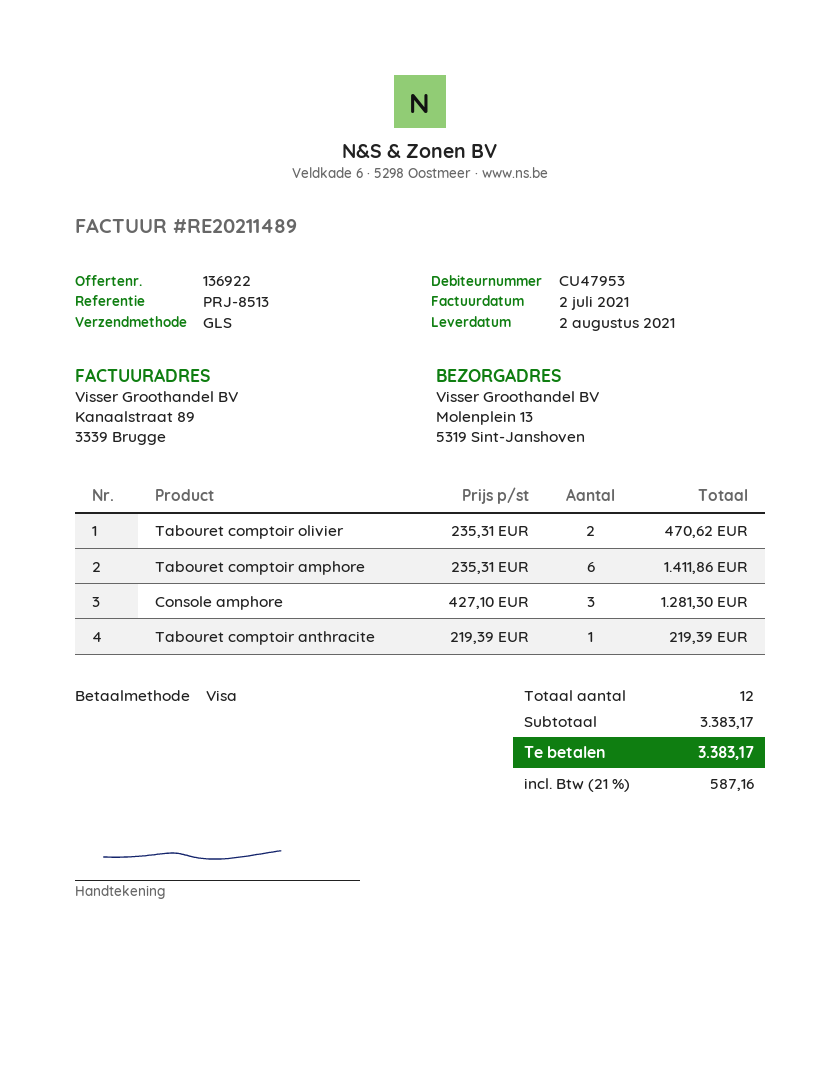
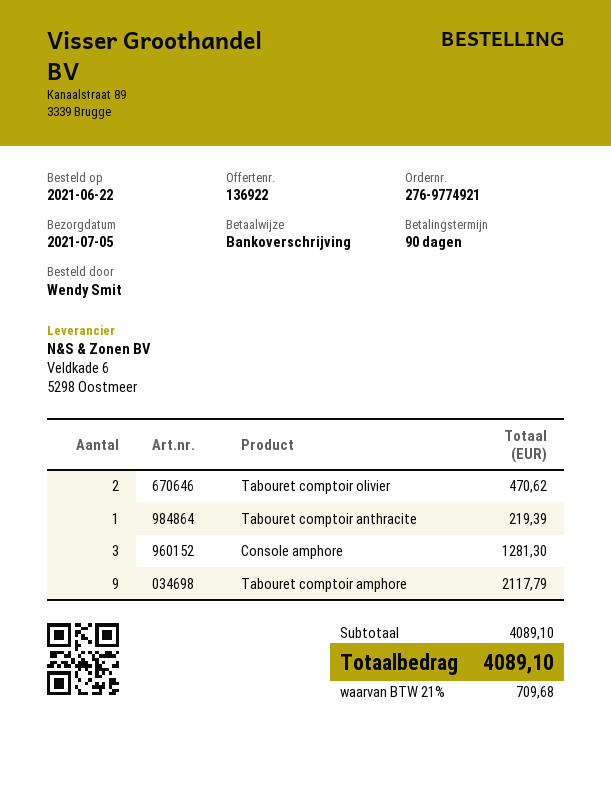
delivery date: 2021-08-02 -> 2021-07-05
payment method: Visa -> bank transfer
Tabouret comptoir amphore: 6 for 1411.86 -> 9 for 2117.79
subtotal: 3383.17 -> 4089.10
tax: 21% = 587.16 -> 21% = 709.68
total: 3383.17 -> 4089.10

